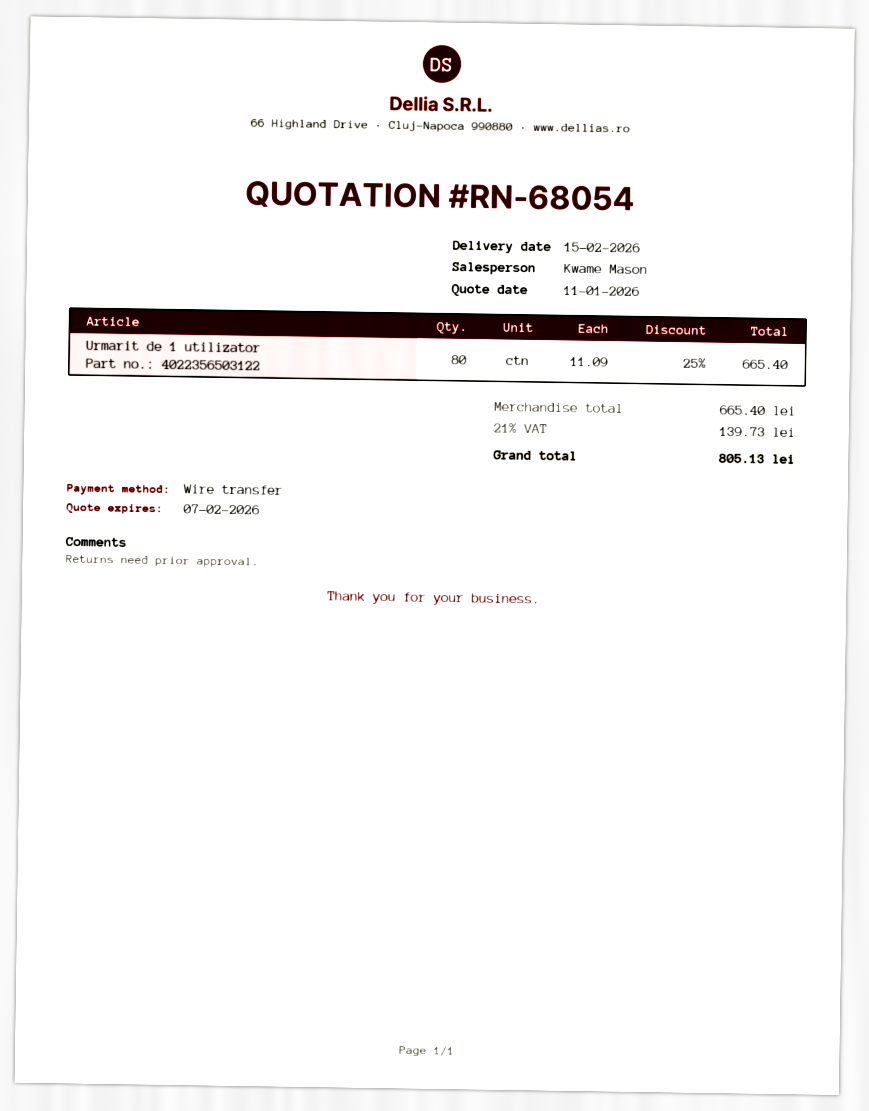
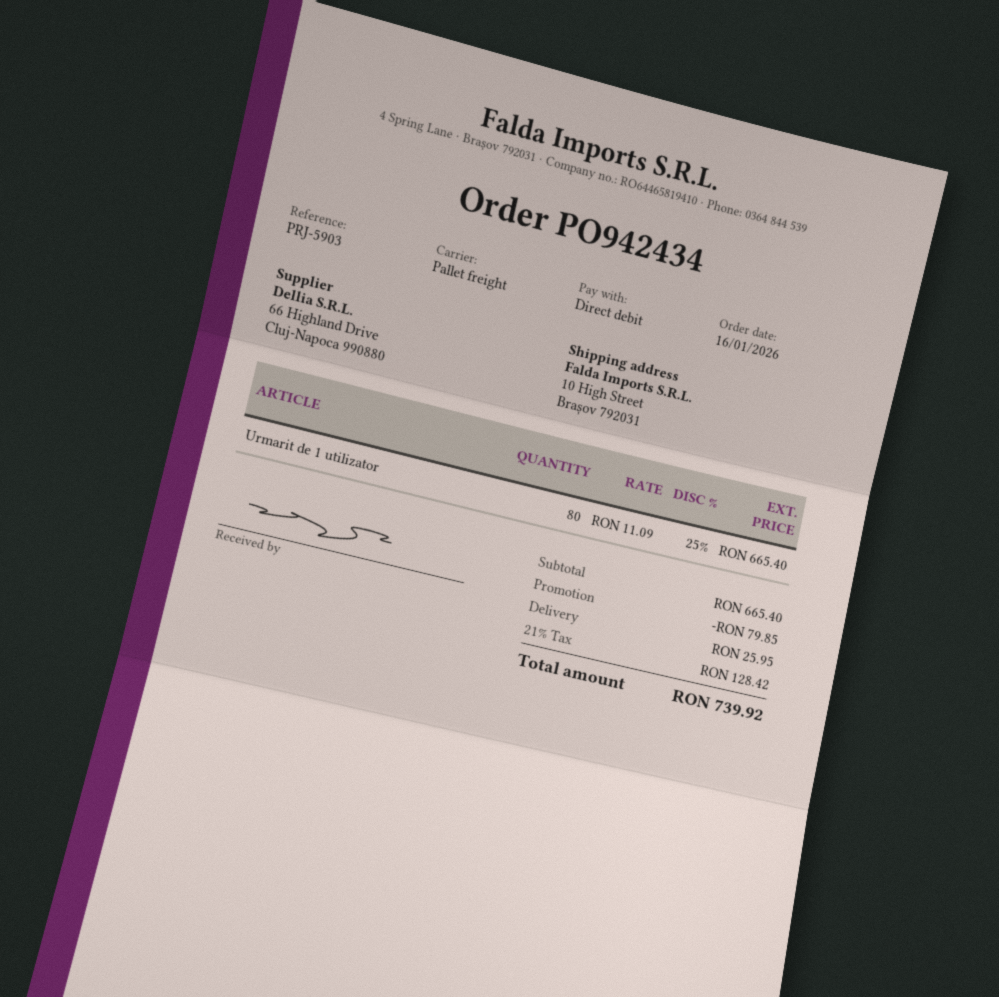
payment method: bank transfer -> direct debit
discount: none -> 79.85
shipping: none -> 25.95
tax: 21% = 139.73 -> 21% = 128.42
total: 805.13 -> 739.92

